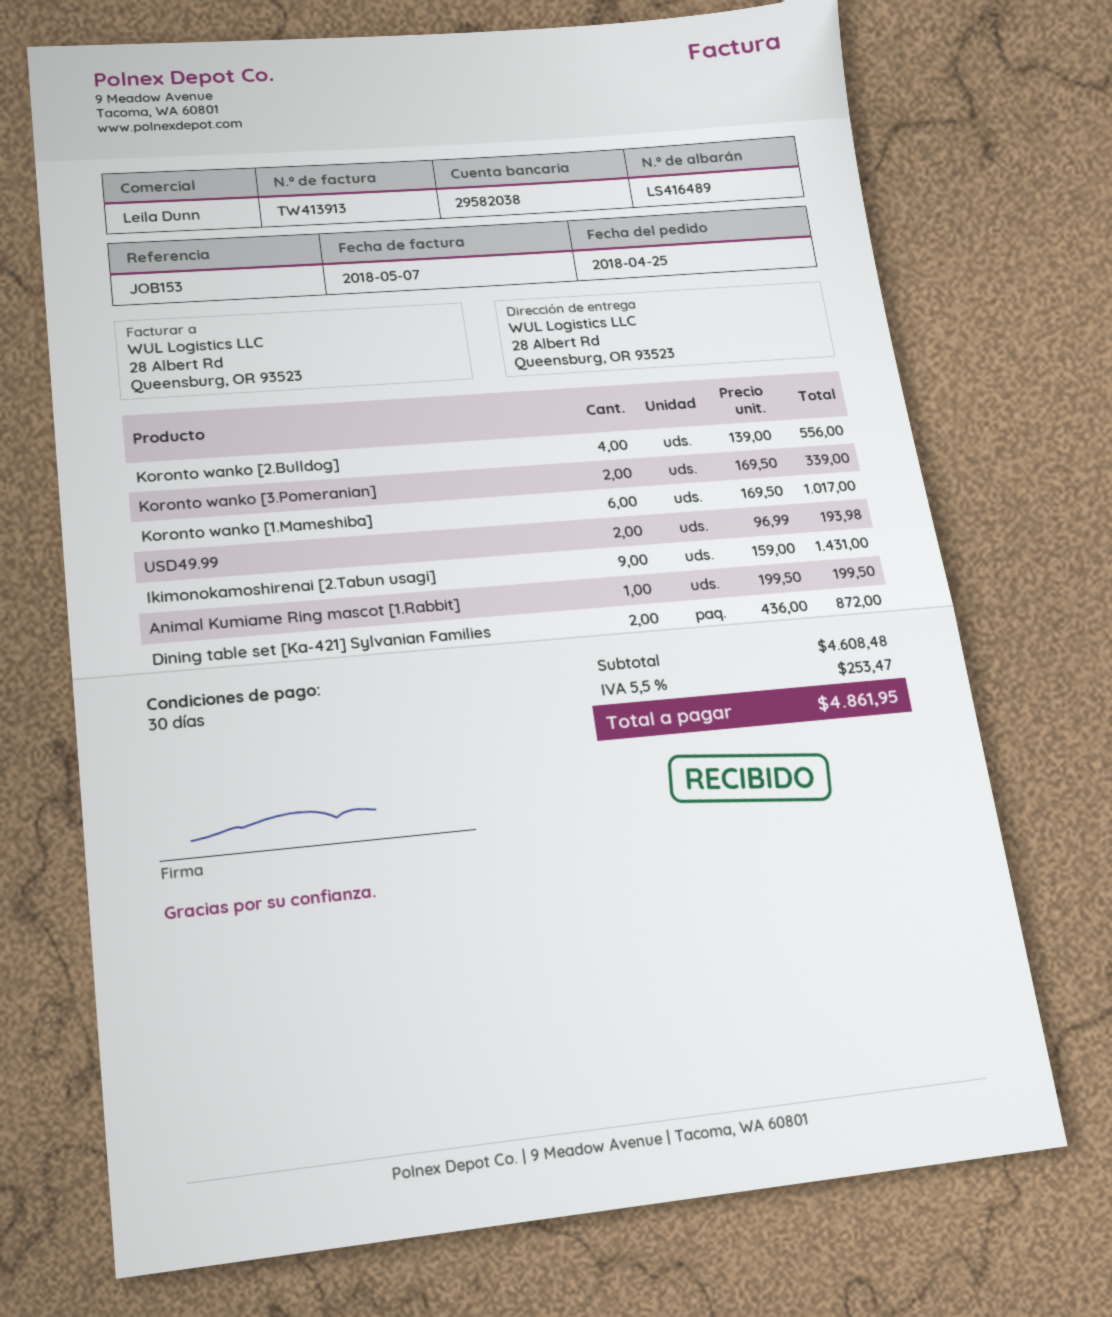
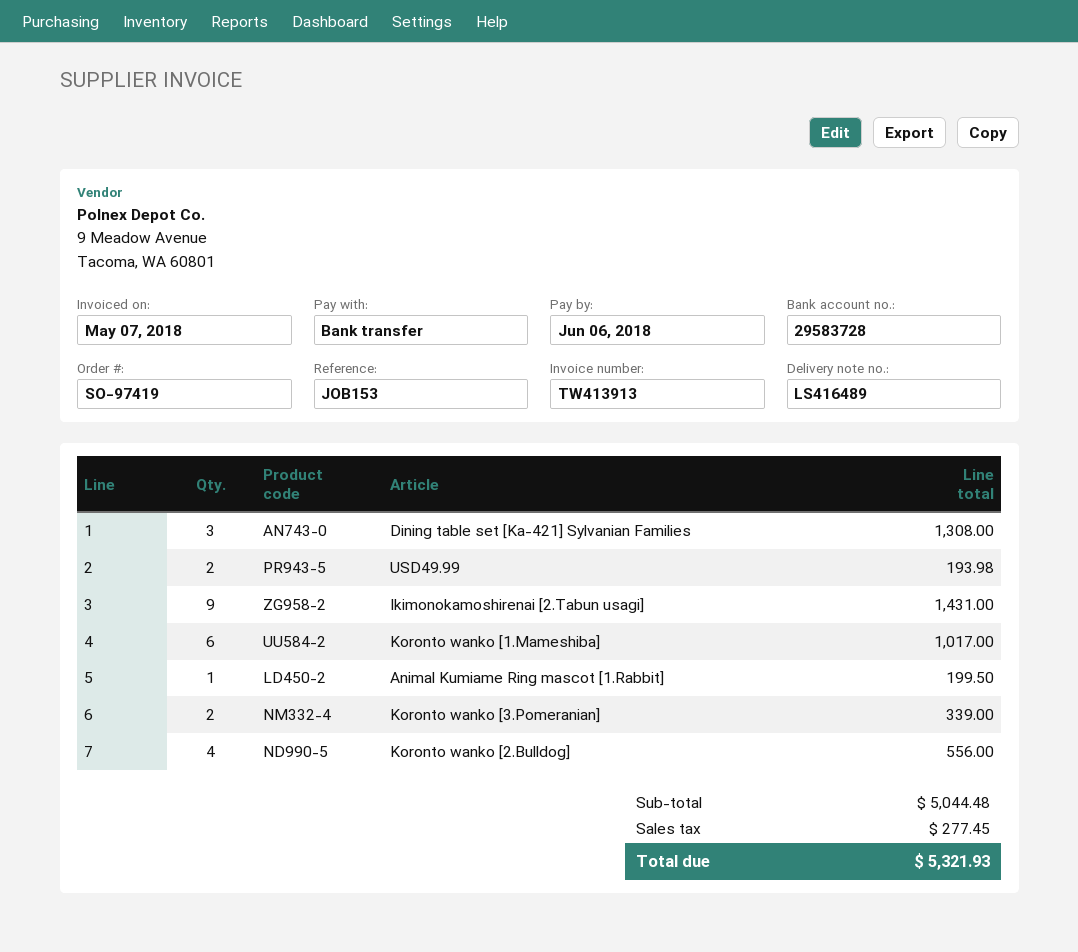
bank account: 29582038 -> 29583728
Dining table set [Ka-421] Sylvanian Families: 2 for 872.00 -> 3 for 1308.00
subtotal: 4608.48 -> 5044.48
tax: 253.47 -> 277.45
total: 4861.95 -> 5321.93

